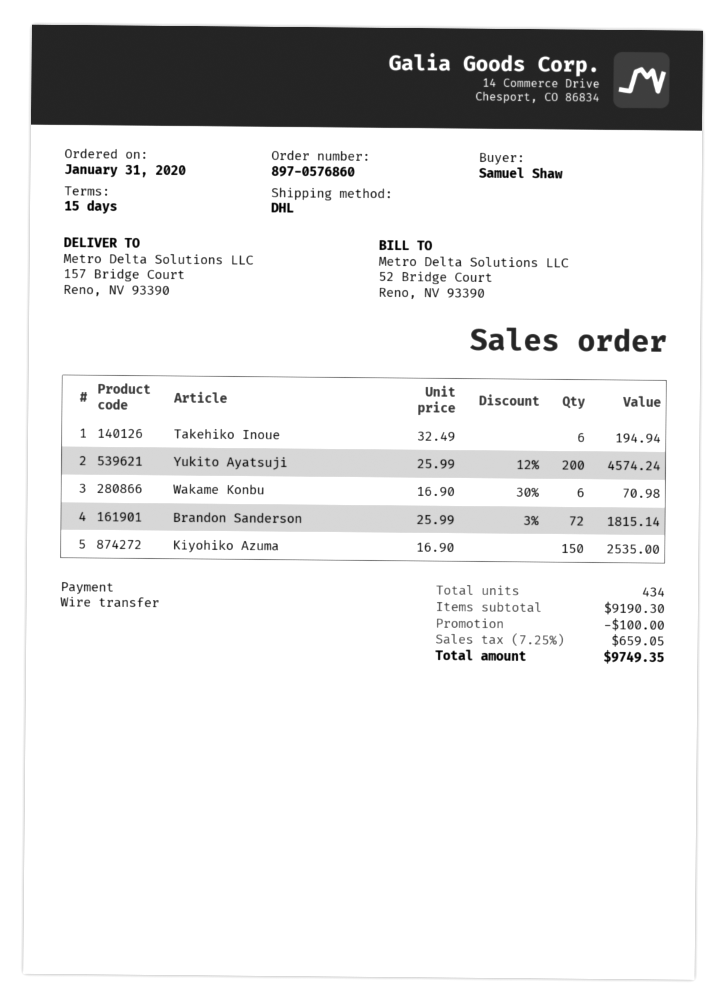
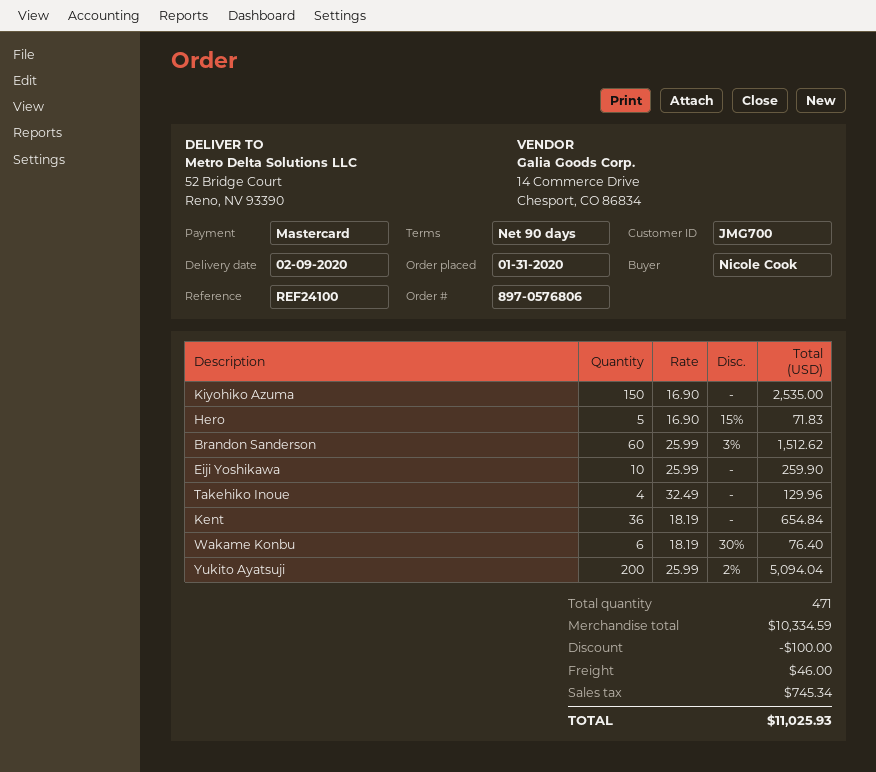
order number: 897-0576860 -> 897-0576806
payment terms: 15 days -> 90 days
ordered by: Samuel Shaw -> Nicole Cook
payment method: bank transfer -> Mastercard
ship to: 157 Bridge Court, Reno, NV 93390 -> 52 Bridge Court, Reno, NV 93390
Takehiko Inoue: 6 x 32.49 = 194.94 -> 4 x 32.49 = 129.96
Yukito Ayatsuji: 200 x 25.99 - 12% = 4574.24 -> 200 x 25.99 - 2% = 5094.04
Wakame Konbu: 6 x 16.90 - 30% = 70.98 -> 6 x 18.19 - 30% = 76.40
Brandon Sanderson: 72 x 25.99 - 3% = 1815.14 -> 60 x 25.99 - 3% = 1512.62
Hero: none -> 5 x 16.90 - 15% = 71.83
Eiji Yoshikawa: none -> 10 x 25.99 = 259.90
Kent: none -> 36 x 18.19 = 654.84
total quantity: 434 -> 471
subtotal: 9190.30 -> 10334.59
shipping: none -> 46.00
tax: 659.05 -> 745.34
total: 9749.35 -> 11025.93

